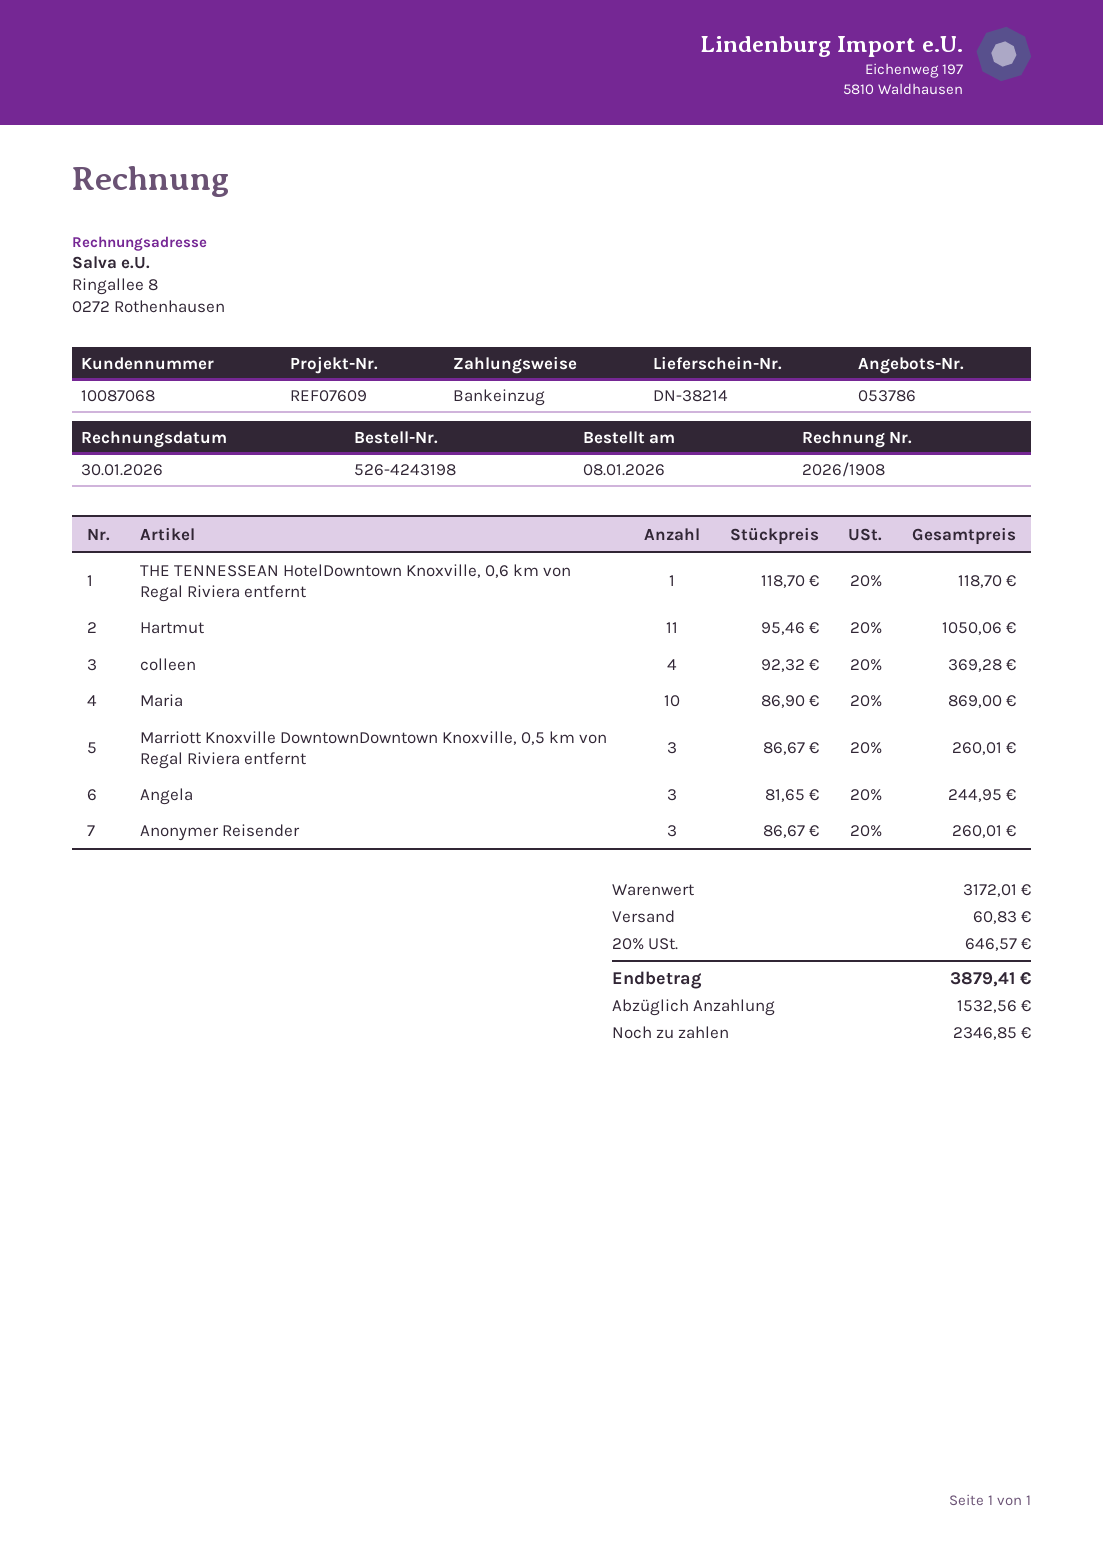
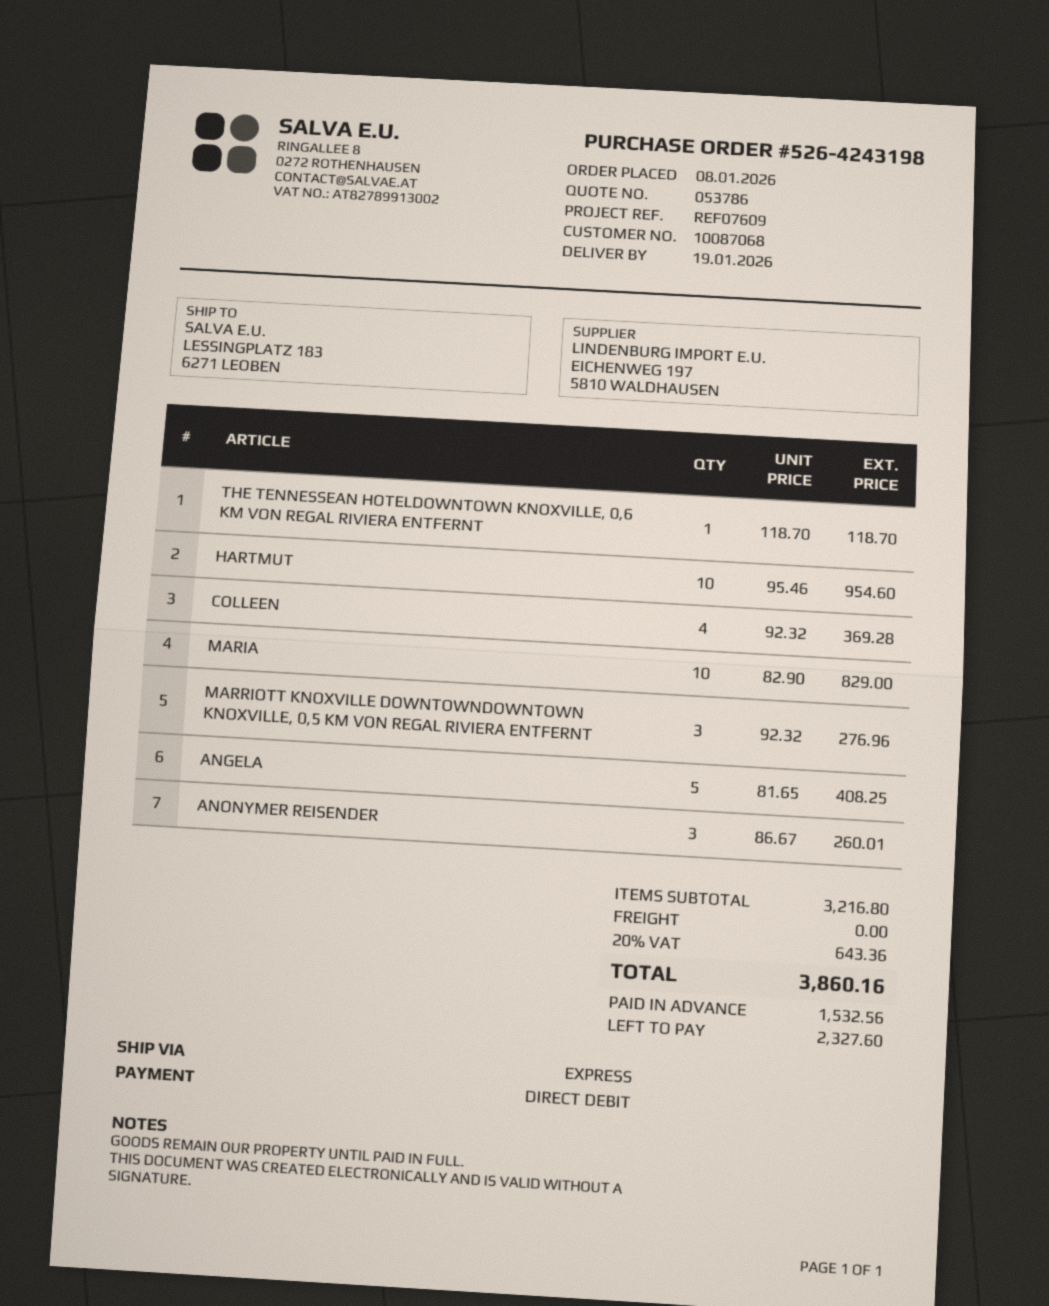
Hartmut: 11 x 95.46 = 1050.06 -> 10 x 95.46 = 954.60
Maria: 10 x 86.90 = 869.00 -> 10 x 82.90 = 829.00
Marriott Knoxville DowntownDowntown Knoxville, 0,5 km von Regal Riviera entfernt: 3 x 86.67 = 260.01 -> 3 x 92.32 = 276.96
Angela: 3 x 81.65 = 244.95 -> 5 x 81.65 = 408.25
subtotal: 3172.01 -> 3216.80
shipping: 60.83 -> 0.00
tax: 20% = 646.57 -> 20% = 643.36
total: 3879.41 -> 3860.16
balance: 2346.85 -> 2327.60

